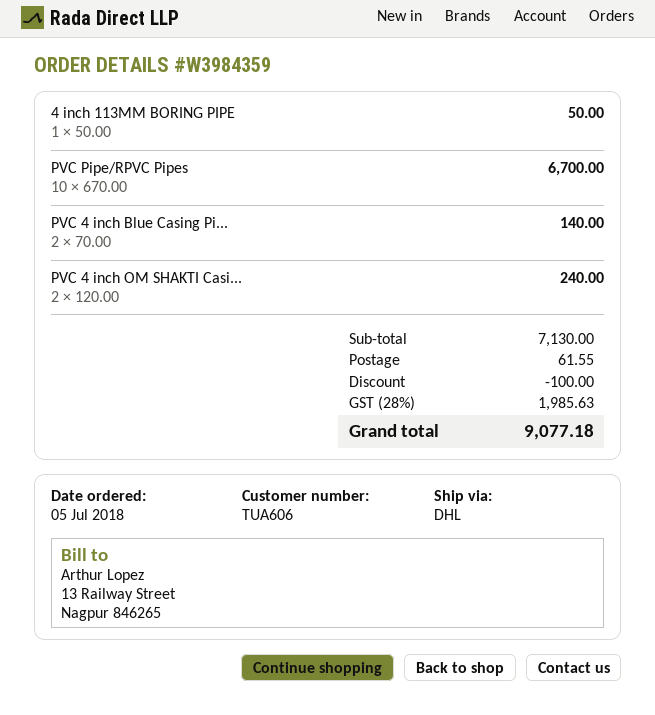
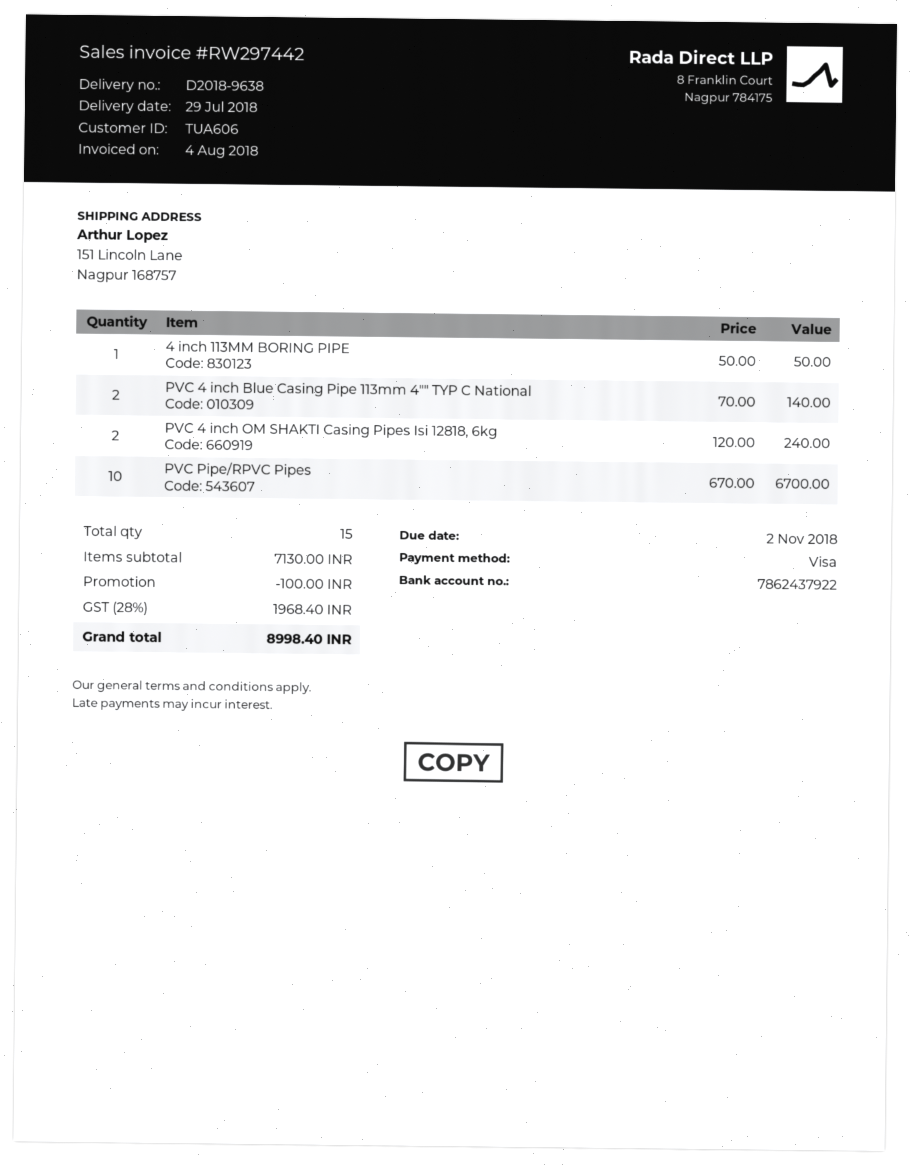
shipping: 61.55 -> none
tax: 28% = 1985.63 -> 28% = 1968.40
total: 9077.18 -> 8998.40

